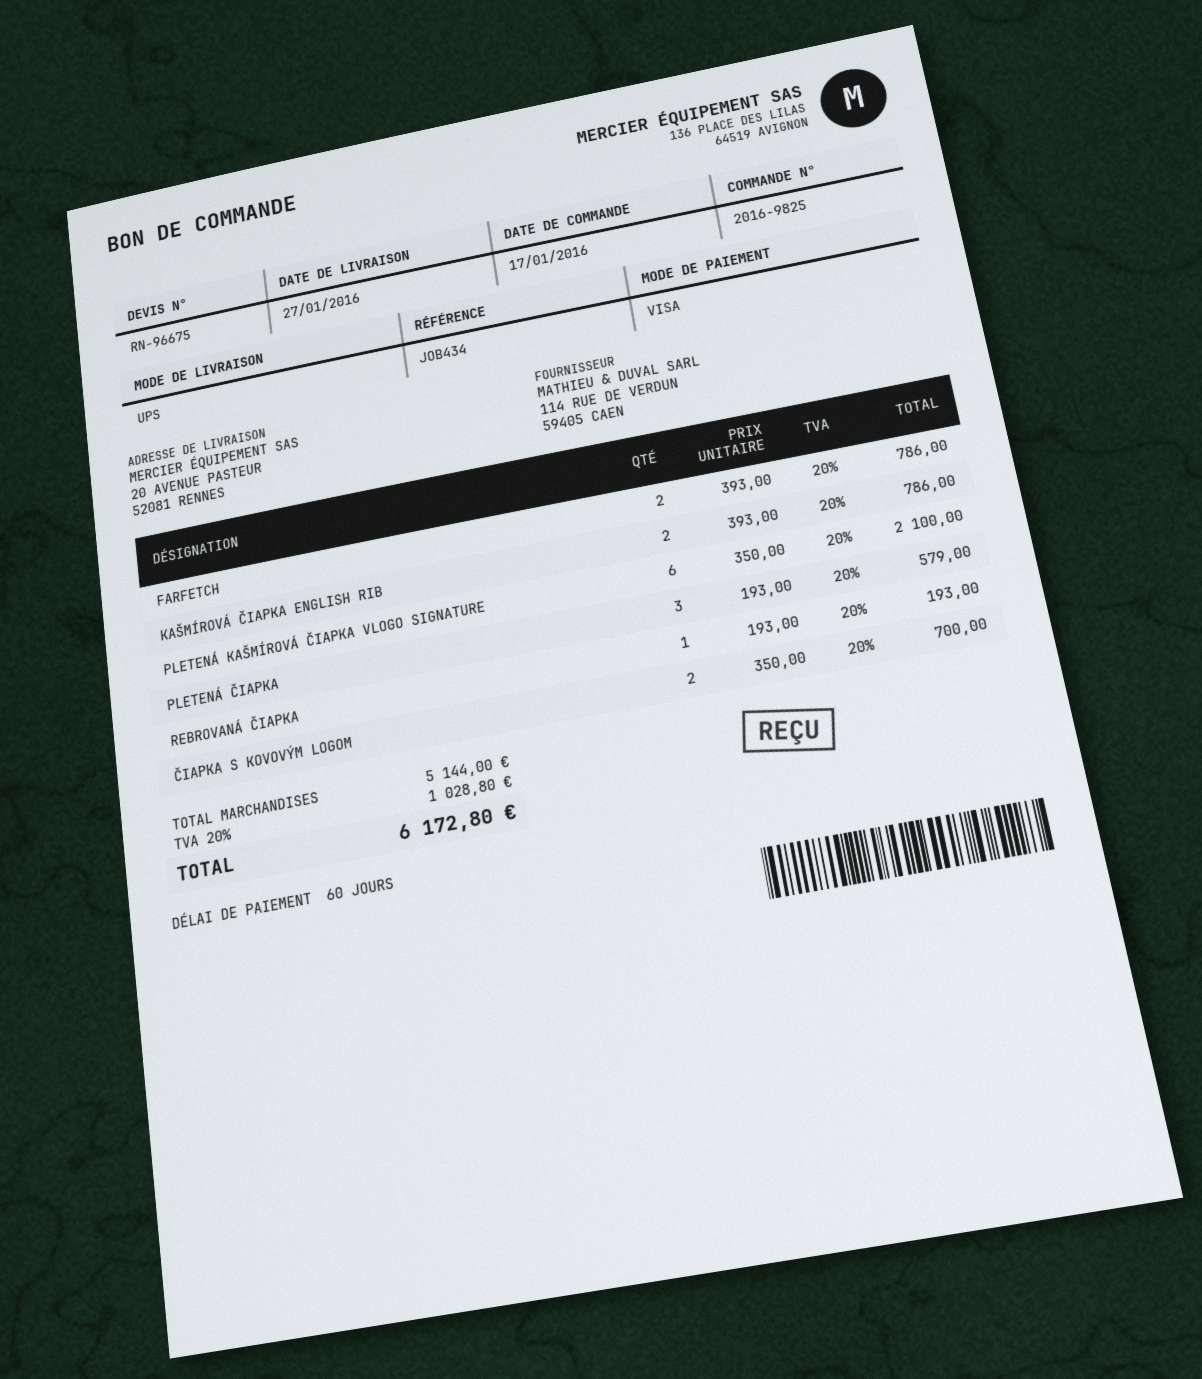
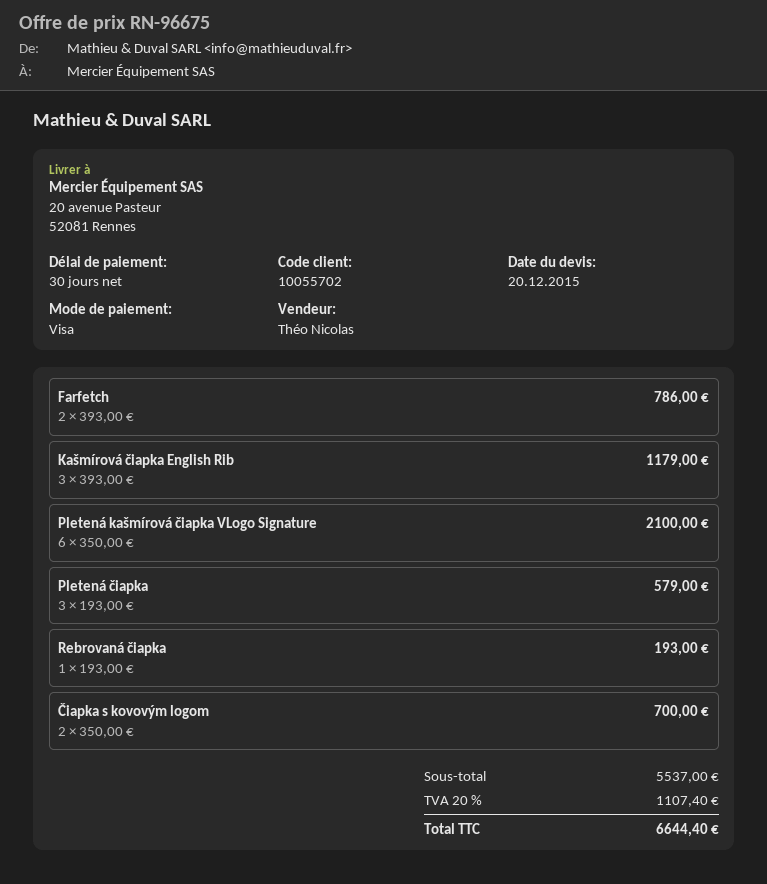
payment terms: 60 days -> 30 days
KAŠMÍROVÁ ČIAPKA ENGLISH RIB: 2 x 393.00 = 786.00 -> 3 x 393.00 = 1179.00
subtotal: 5144.00 -> 5537.00
tax: 20% = 1028.80 -> 20% = 1107.40
total: 6172.80 -> 6644.40

